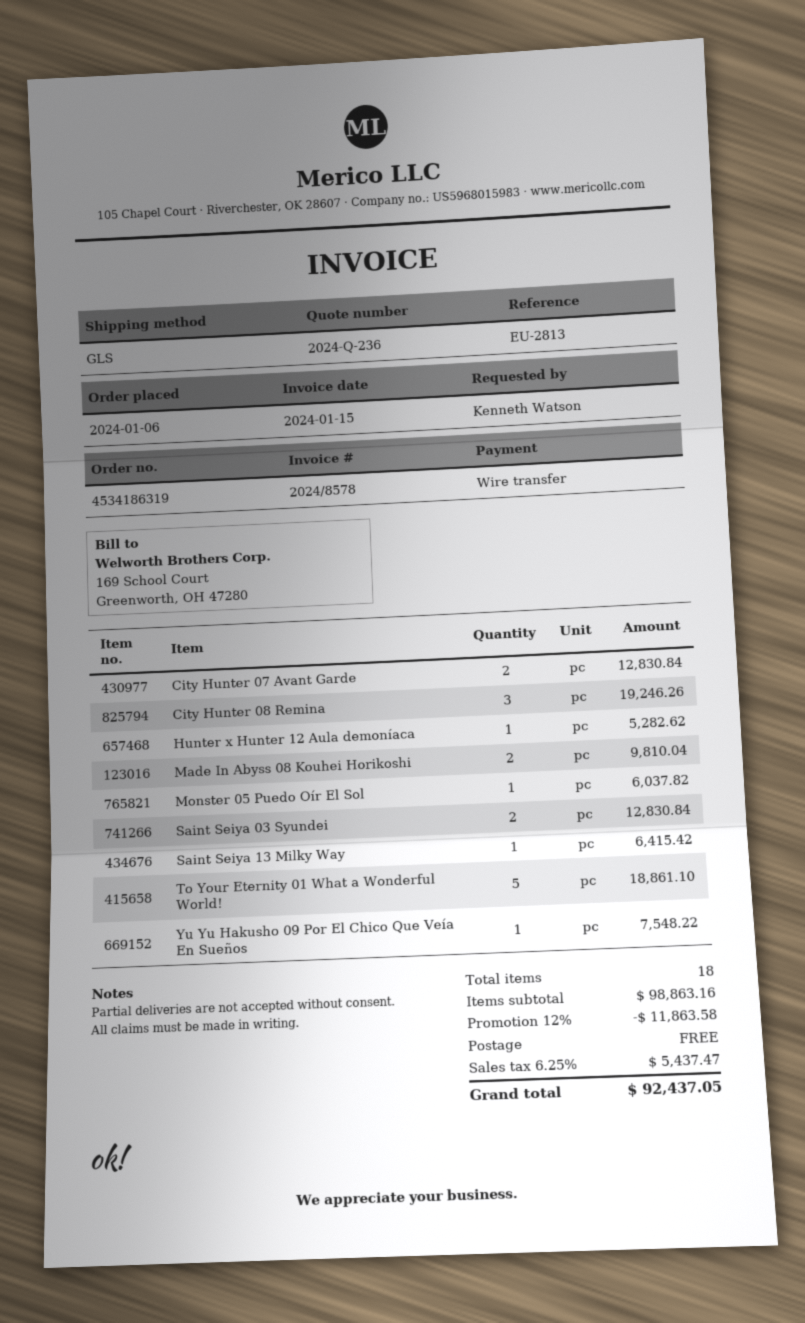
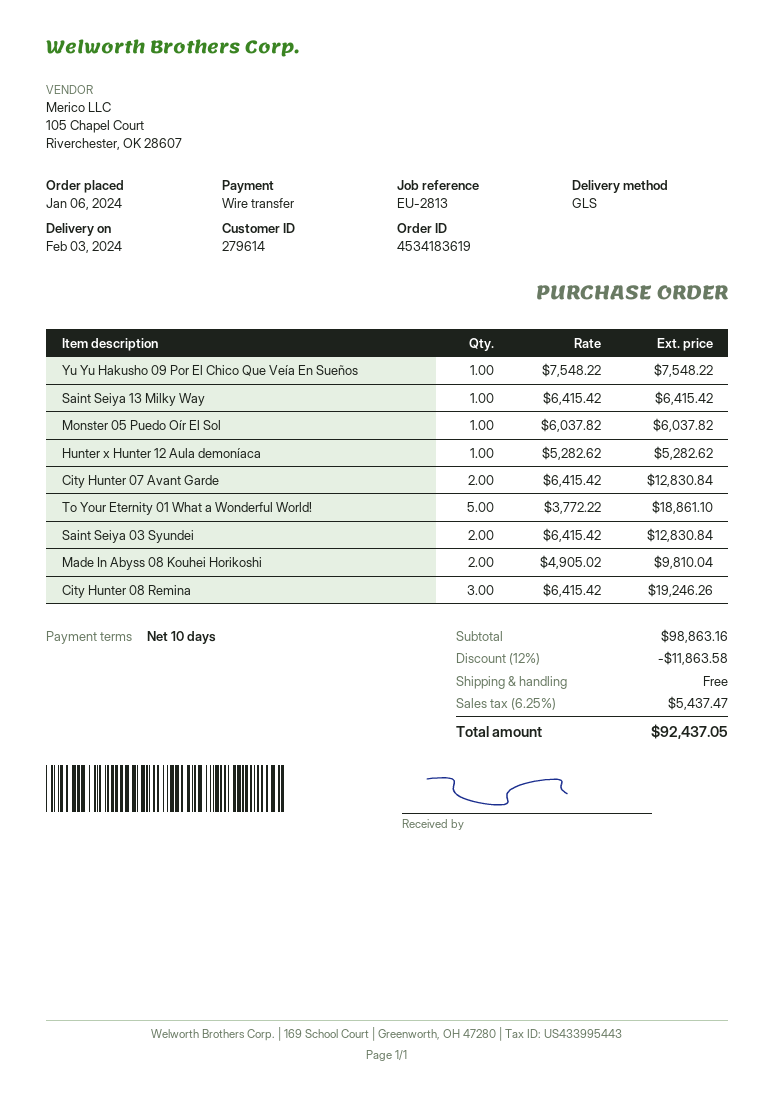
order number: 4534186319 -> 4534183619

